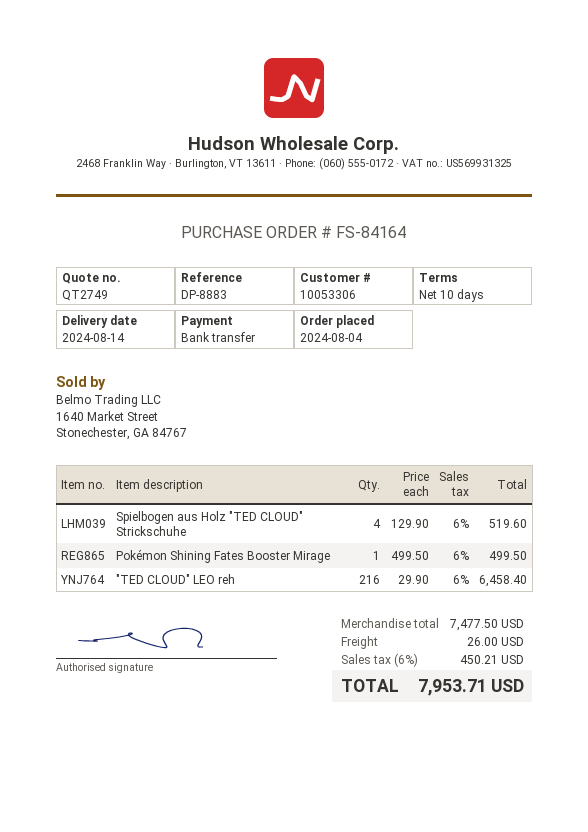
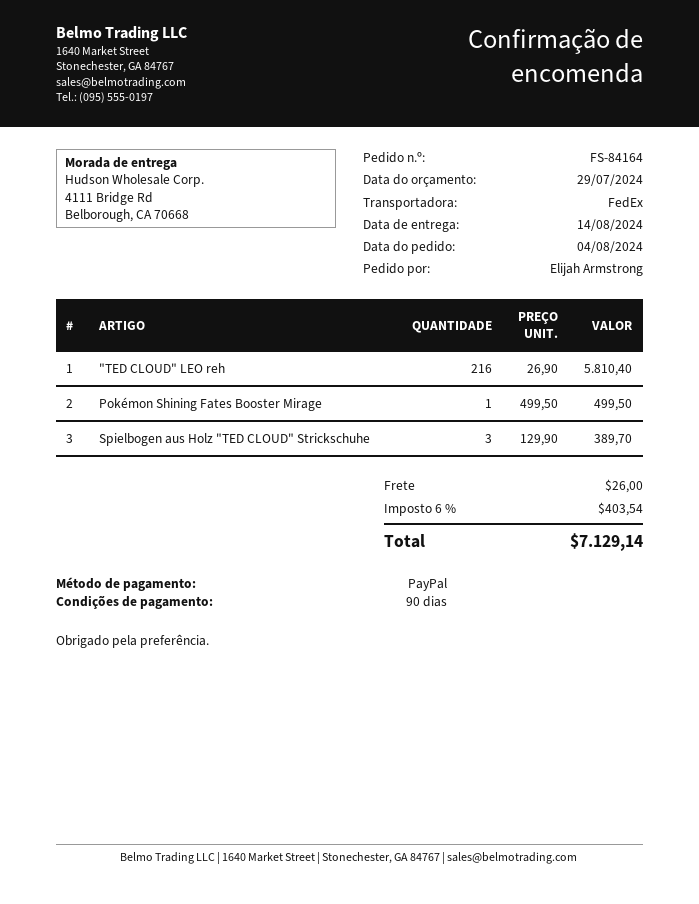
payment terms: 10 days -> 90 days
payment method: bank transfer -> PayPal
Spielbogen aus Holz "TED CLOUD" Strickschuhe: 4 x 129.90 = 519.60 -> 3 x 129.90 = 389.70
"TED CLOUD" LEO reh: 216 x 29.90 = 6458.40 -> 216 x 26.90 = 5810.40
tax: 6% = 450.21 -> 6% = 403.54
total: 7953.71 -> 7129.14

